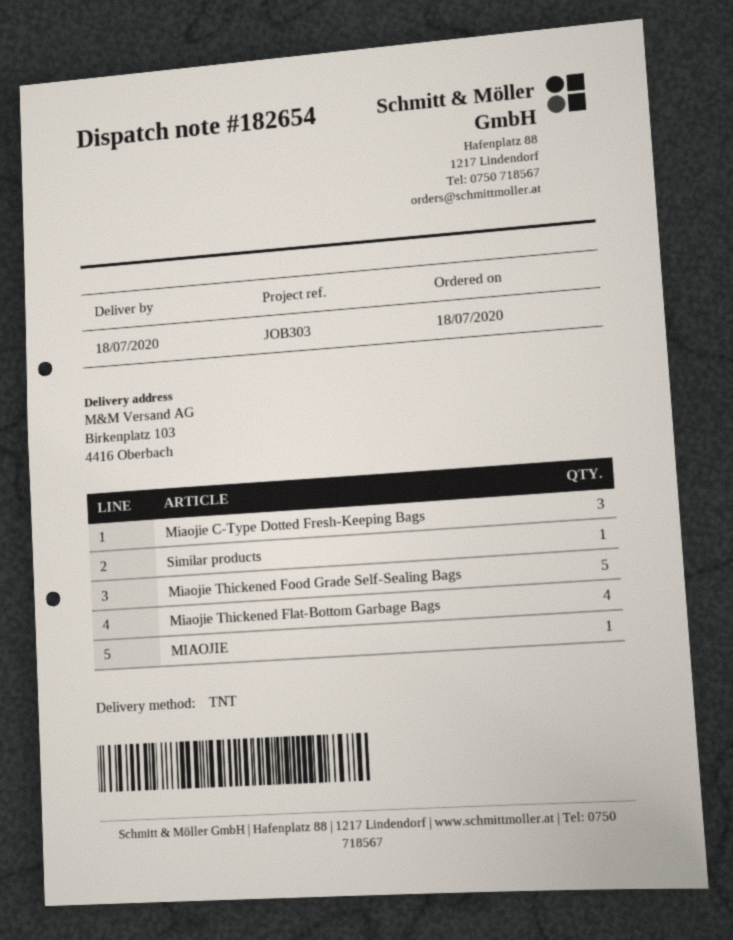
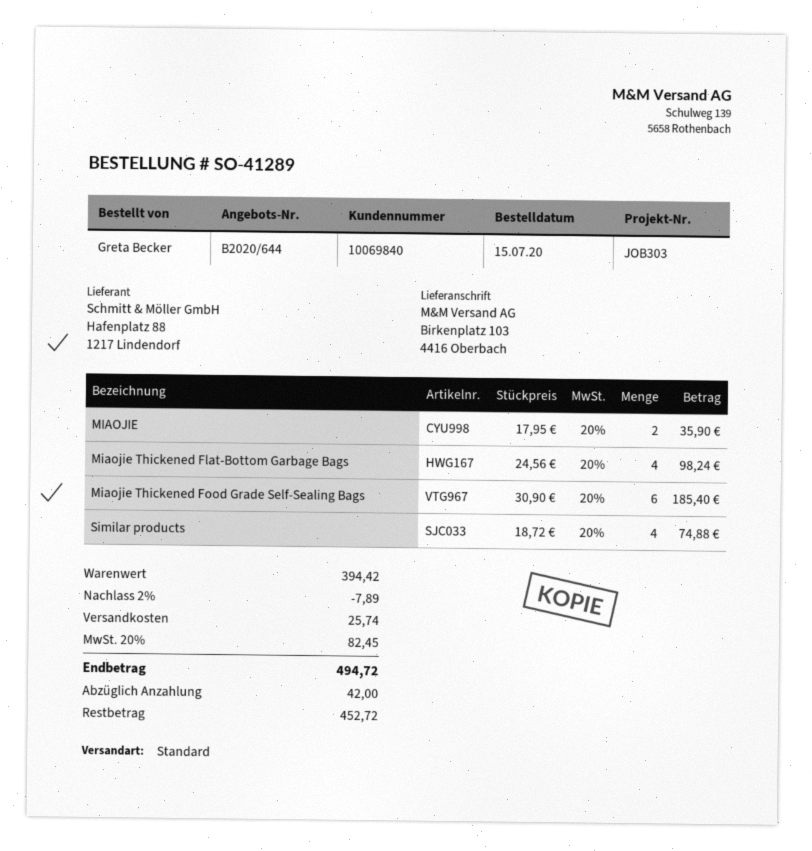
order date: 2020-07-18 -> 2020-07-15
shipping method: TNT -> standard
Miaojie C-Type Dotted Fresh-Keeping Bags: 3 -> none
Similar products: 1 -> 4
Miaojie Thickened Food Grade Self-Sealing Bags: 5 -> 6
MIAOJIE: 1 -> 2

